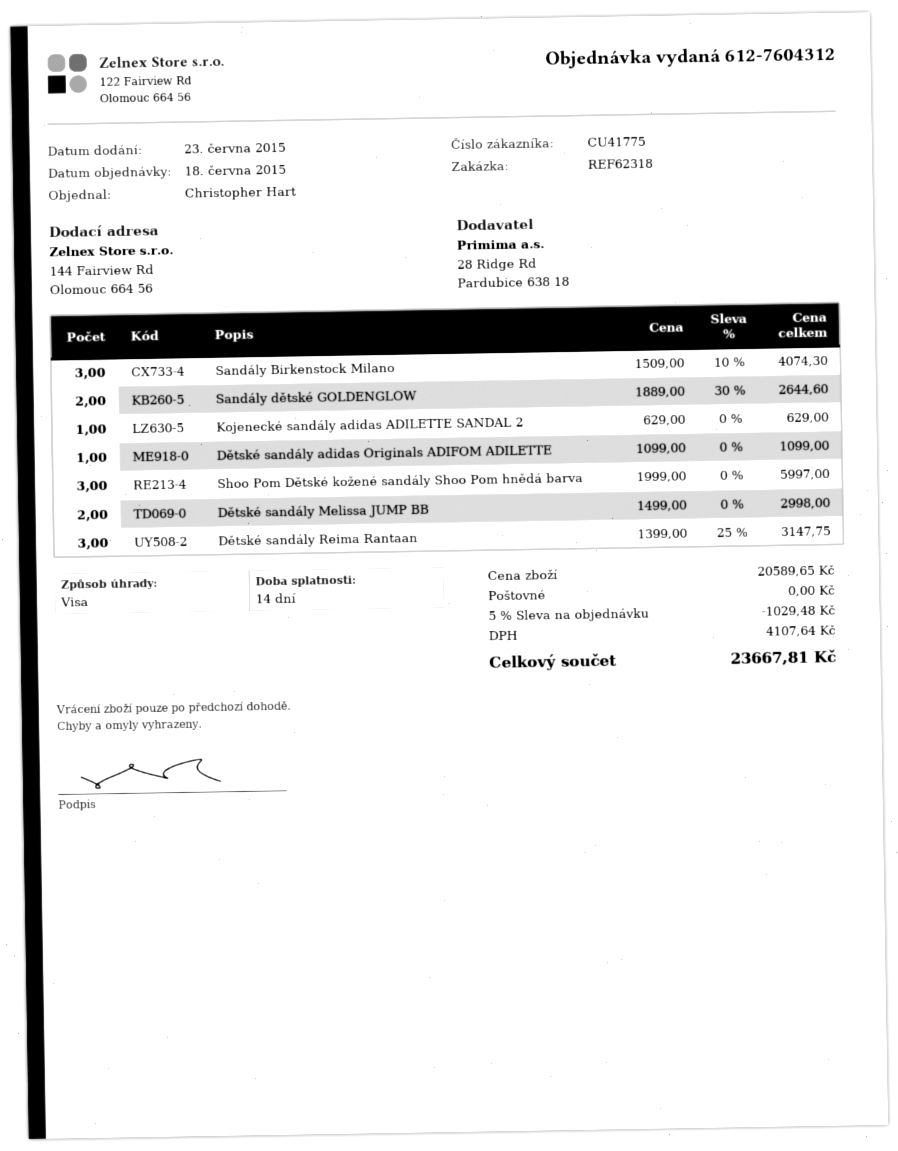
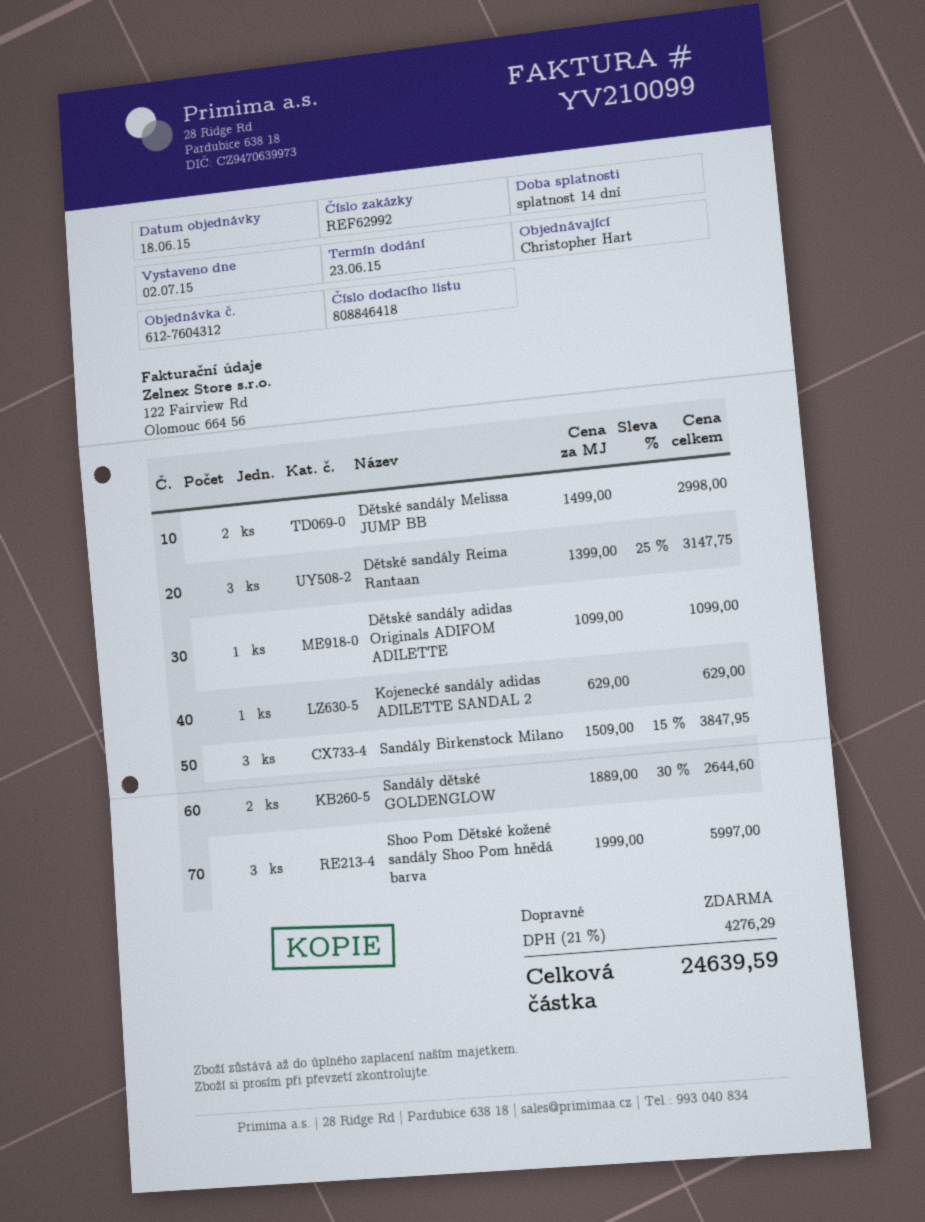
reference: REF62318 -> REF62992
Sandály Birkenstock Milano: 3 x 1509.00 - 10% = 4074.30 -> 3 x 1509.00 - 15% = 3847.95
discount: 5% = 1029.48 -> none
tax: 4107.64 -> 4276.29
total: 23667.81 -> 24639.59

